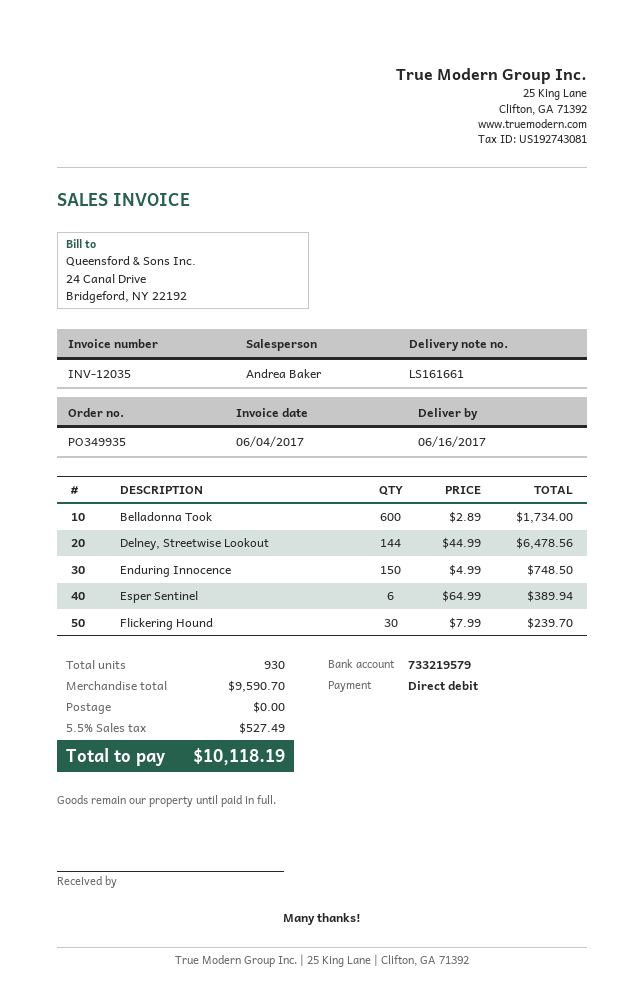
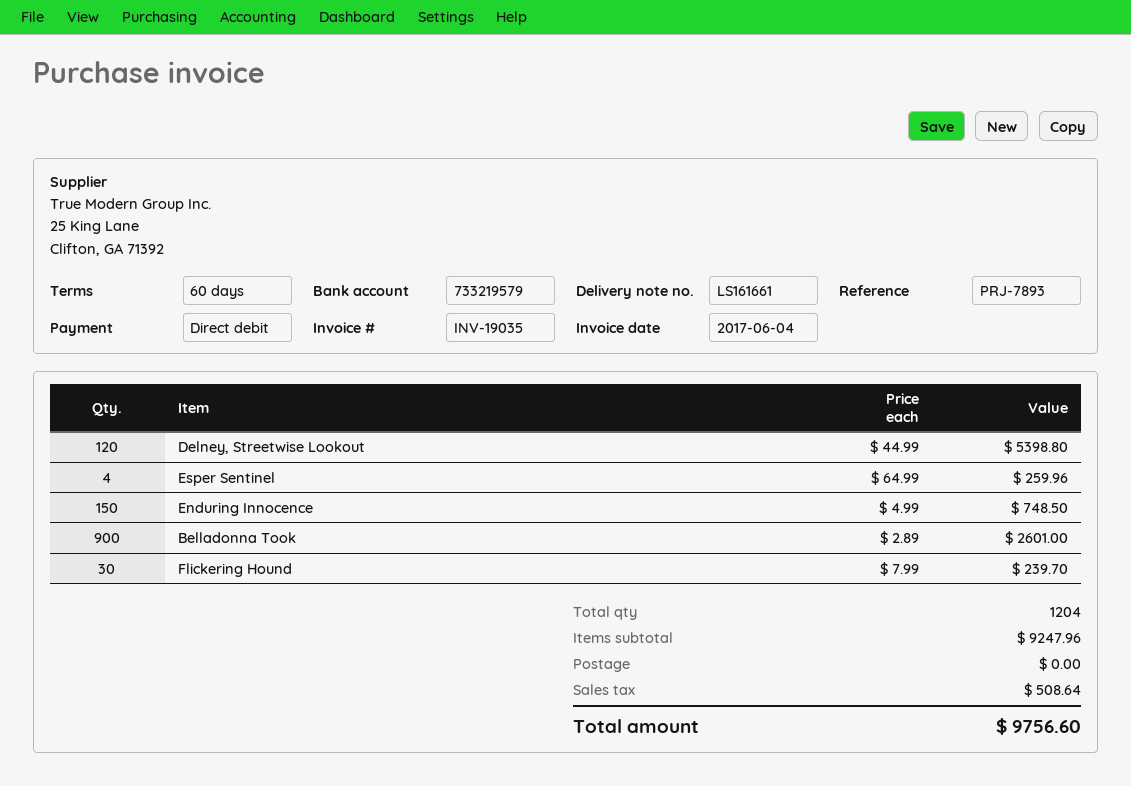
invoice number: INV-12035 -> INV-19035
Belladonna Took: 600 x 2.89 = 1734.00 -> 900 x 2.89 = 2601.00
Delney, Streetwise Lookout: 144 x 44.99 = 6478.56 -> 120 x 44.99 = 5398.80
Esper Sentinel: 6 x 64.99 = 389.94 -> 4 x 64.99 = 259.96
total quantity: 930 -> 1204
subtotal: 9590.70 -> 9247.96
tax: 527.49 -> 508.64
total: 10118.19 -> 9756.60

